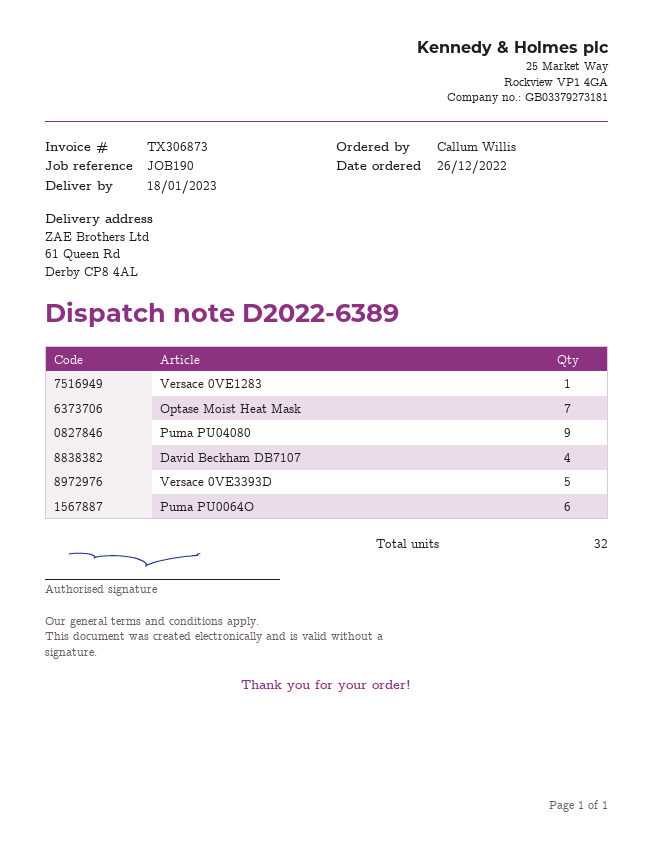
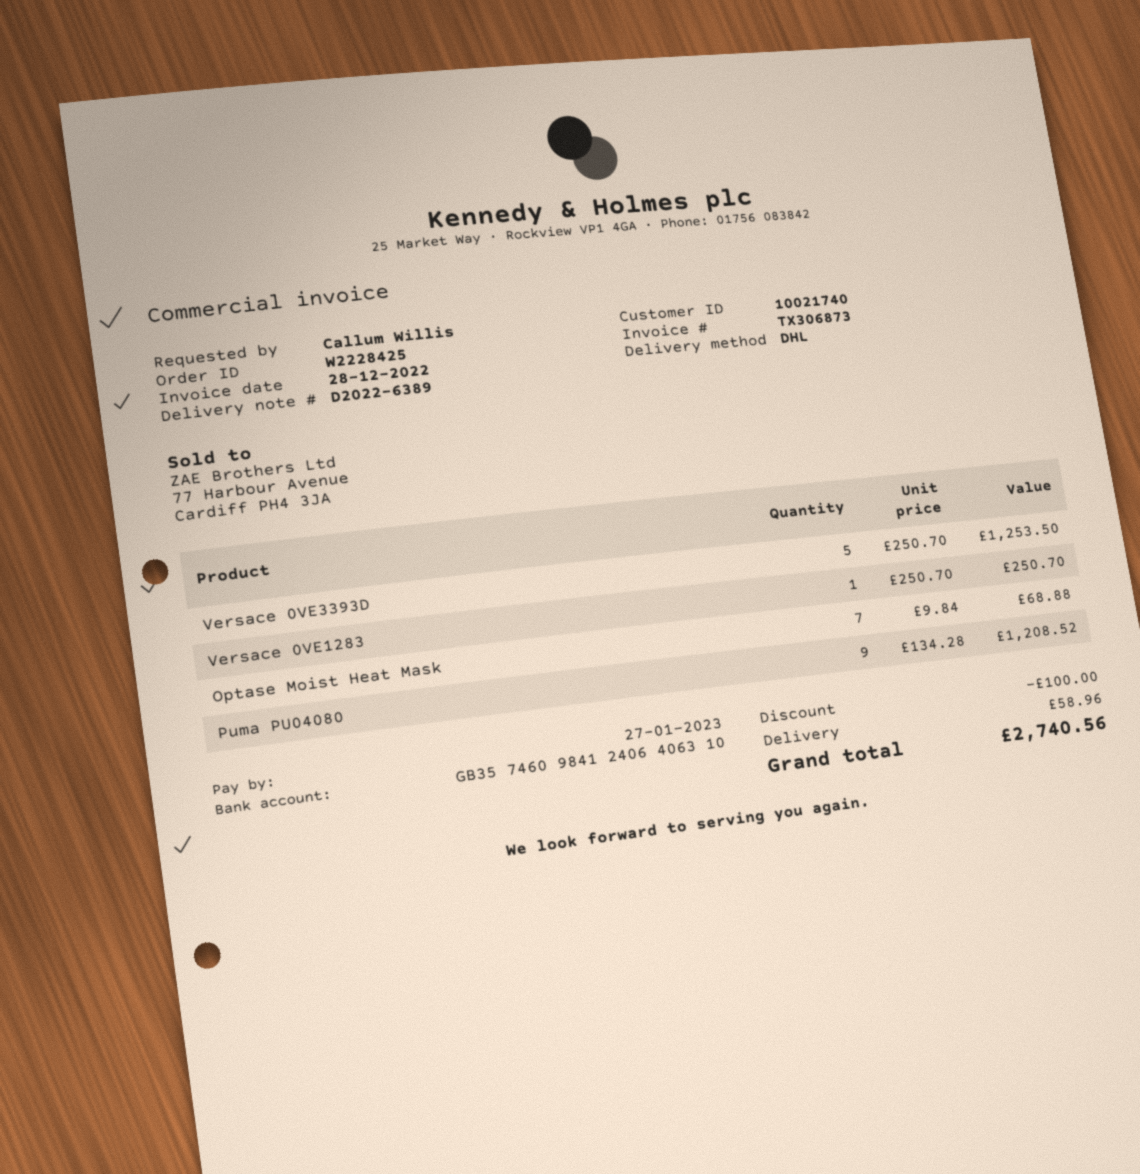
David Beckham DB7107: 4 -> none
Puma PU0064O: 6 -> none

